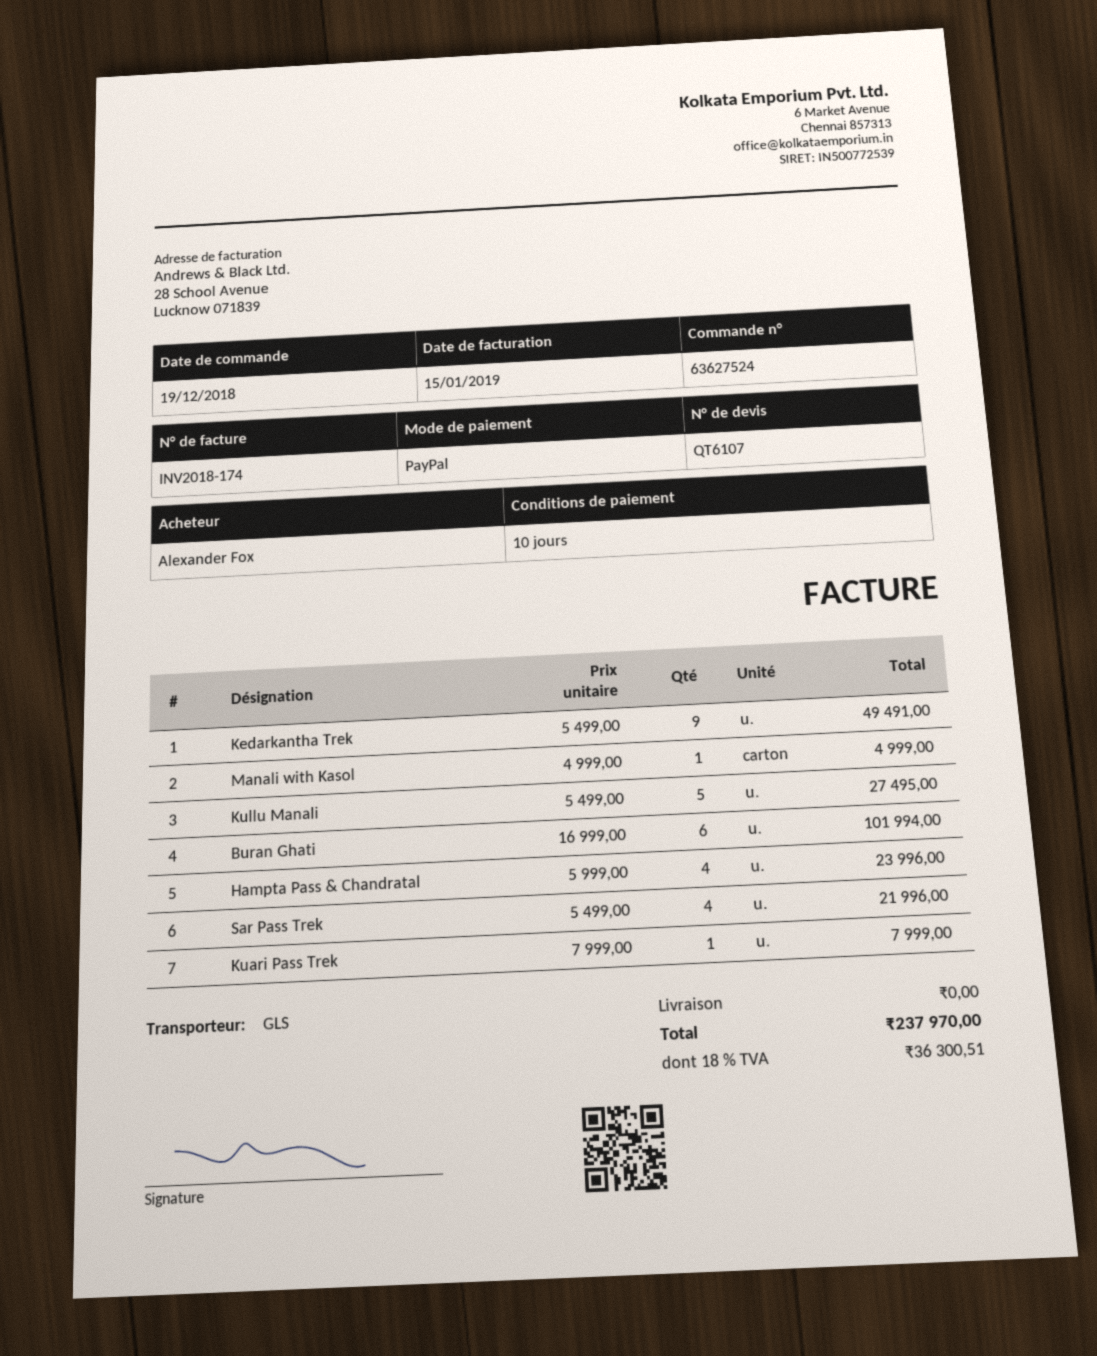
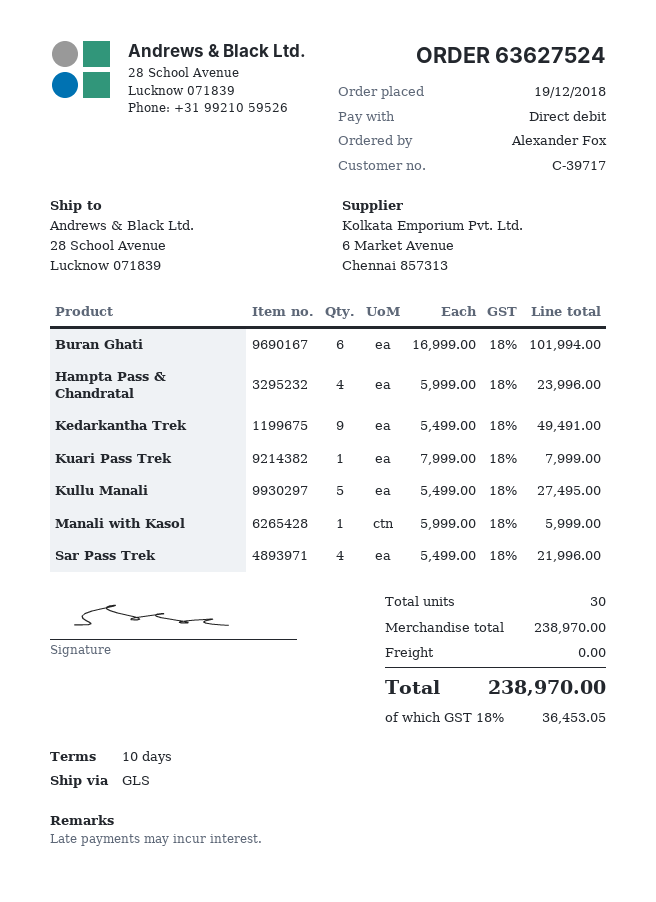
payment method: PayPal -> direct debit
Manali with Kasol: 1 x 4999.00 = 4999.00 -> 1 x 5999.00 = 5999.00
tax: 18% = 36300.51 -> 18% = 36453.05
total: 237970.00 -> 238970.00

